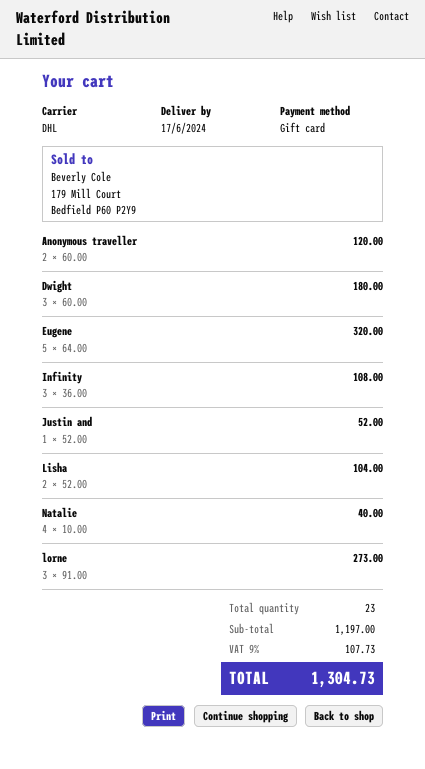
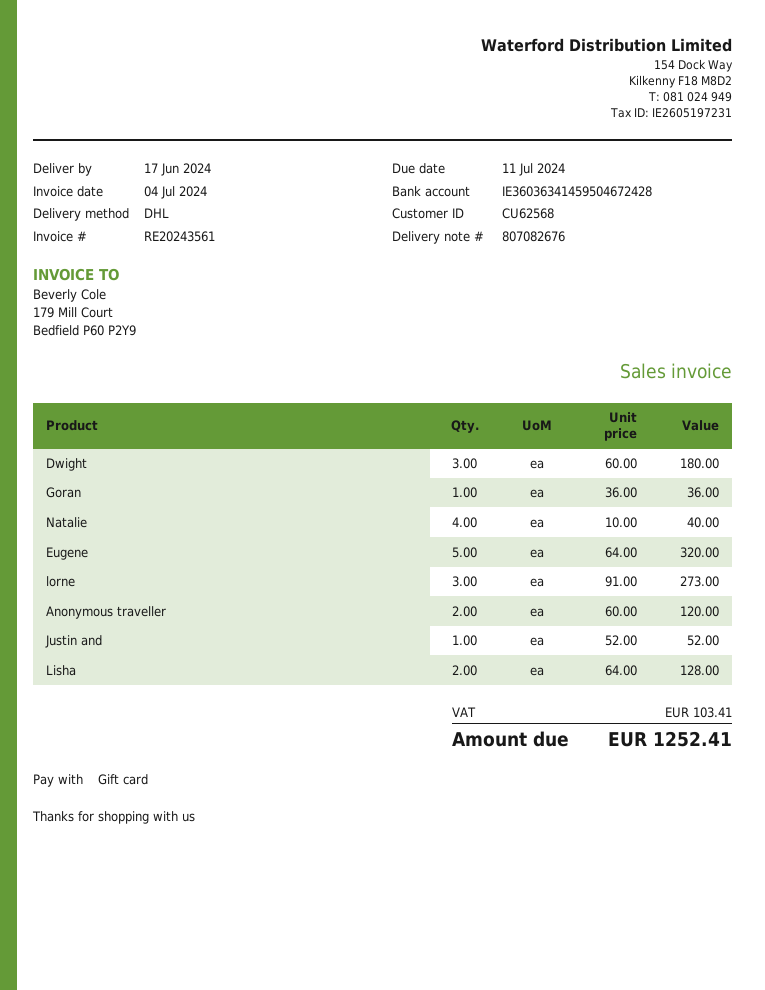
Infinity: 3 x 36.00 = 108.00 -> none
Lisha: 2 x 52.00 = 104.00 -> 2 x 64.00 = 128.00
Goran: none -> 1 x 36.00 = 36.00
tax: 107.73 -> 103.41
total: 1304.73 -> 1252.41

